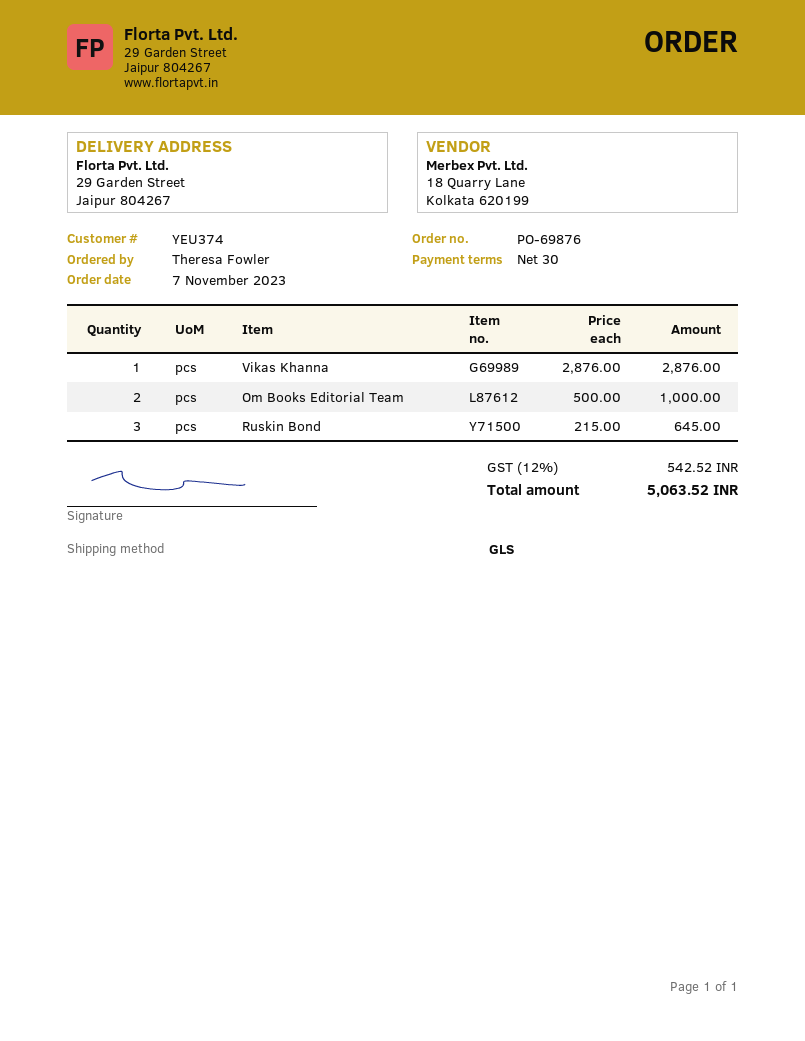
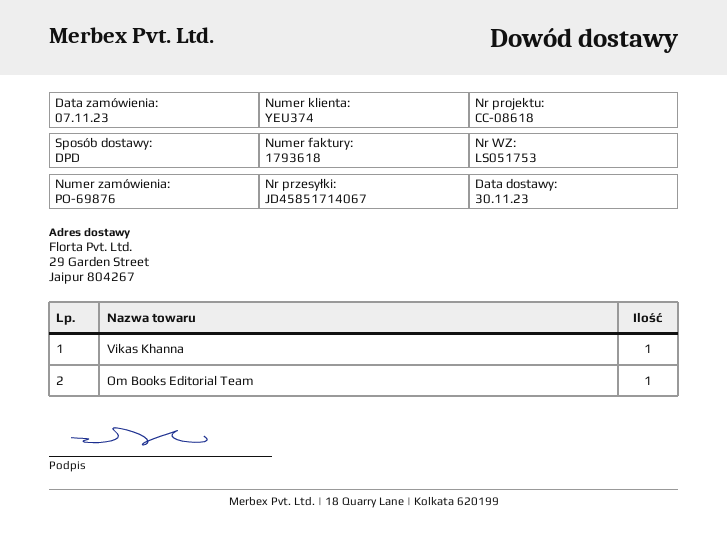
shipping method: GLS -> DPD
Om Books Editorial Team: 2 -> 1
Ruskin Bond: 3 -> none

